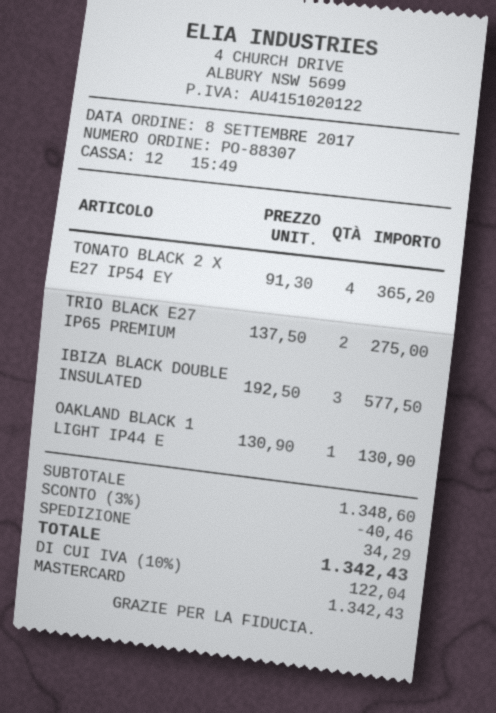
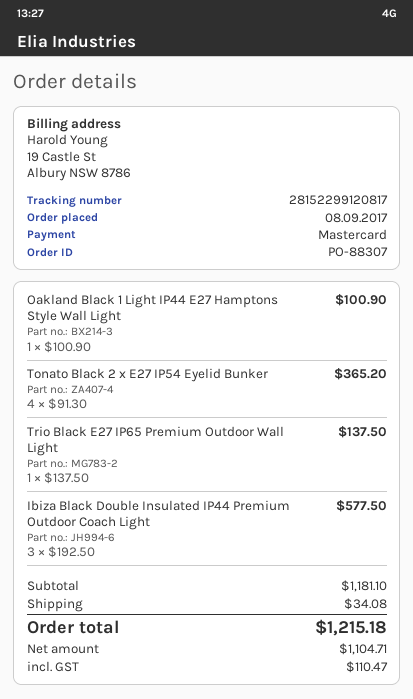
TRIO BLACK E27 IP65 PREMIUM: 2 x 137.50 = 275.00 -> 1 x 137.50 = 137.50
OAKLAND BLACK 1 LIGHT IP44 E: 1 x 130.90 = 130.90 -> 1 x 100.90 = 100.90
subtotal: 1348.60 -> 1181.10
discount: 3% = 40.46 -> none
shipping: 34.29 -> 34.08
tax: 122.04 -> 110.47
total: 1342.43 -> 1215.18

